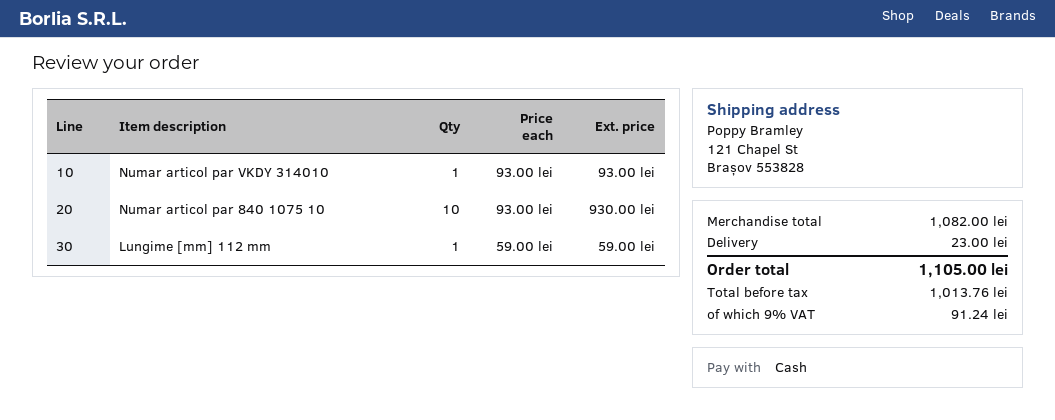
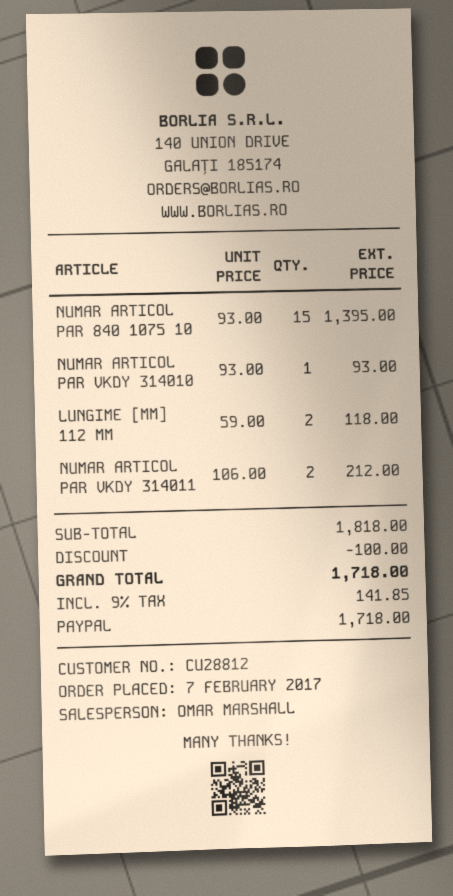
payment method: cash -> PayPal
Numar articol par 840 1075 10: 10 x 93.00 = 930.00 -> 15 x 93.00 = 1395.00
Lungime [mm] 112 mm: 1 x 59.00 = 59.00 -> 2 x 59.00 = 118.00
NUMAR ARTICOL PAR VKDY 314011: none -> 2 x 106.00 = 212.00
subtotal: 1082.00 -> 1818.00
discount: none -> 100.00
shipping: 23.00 -> none
tax: 9% = 91.24 -> 9% = 141.85
total: 1105.00 -> 1718.00

